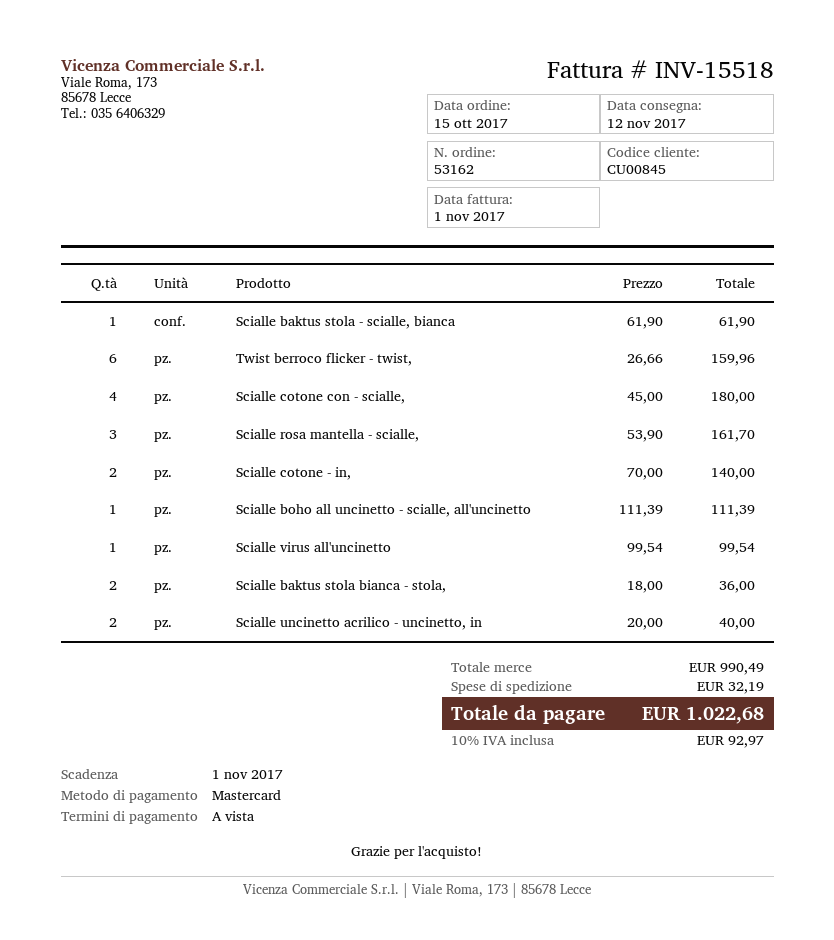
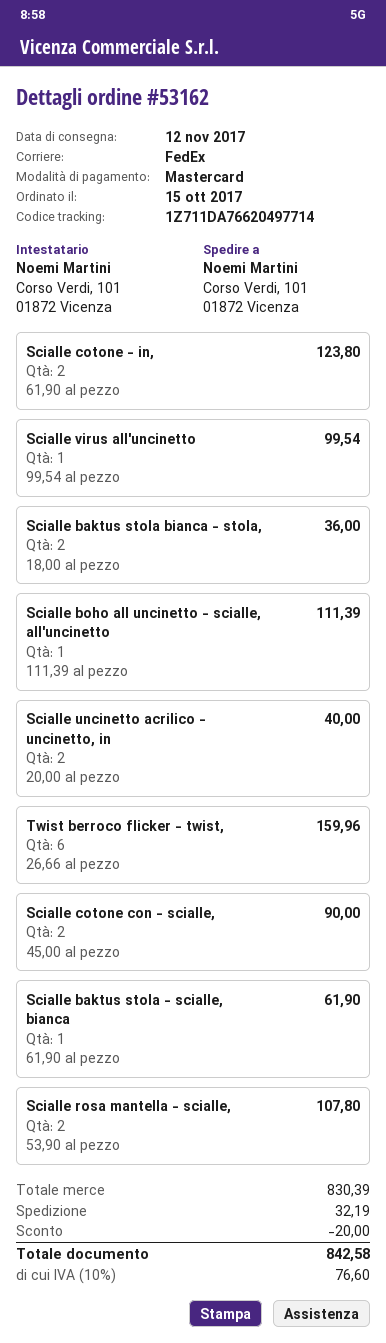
Scialle cotone con - scialle,: 4 x 45.00 = 180.00 -> 2 x 45.00 = 90.00
Scialle rosa mantella - scialle,: 3 x 53.90 = 161.70 -> 2 x 53.90 = 107.80
Scialle cotone - in,: 2 x 70.00 = 140.00 -> 2 x 61.90 = 123.80
subtotal: 990.49 -> 830.39
discount: none -> 20.00
tax: 10% = 92.97 -> 10% = 76.60
total: 1022.68 -> 842.58

